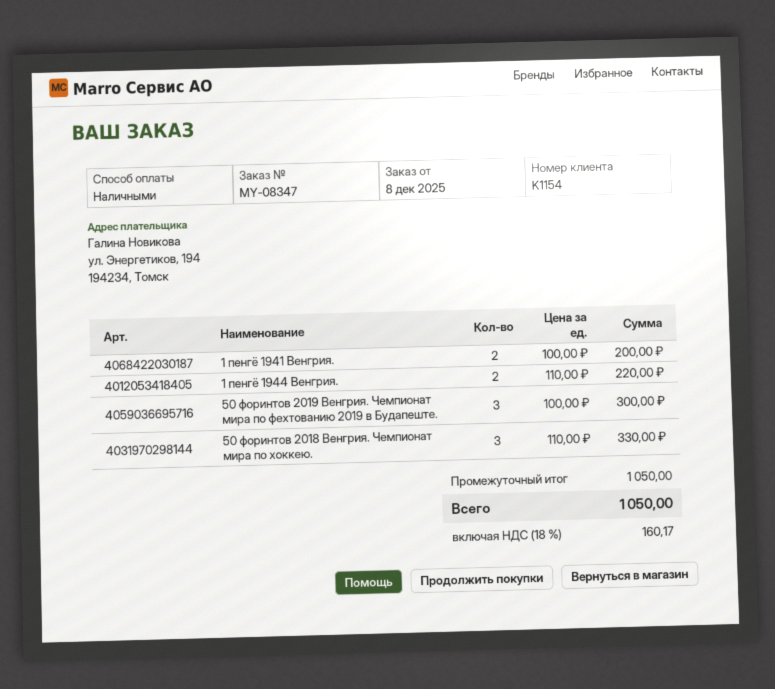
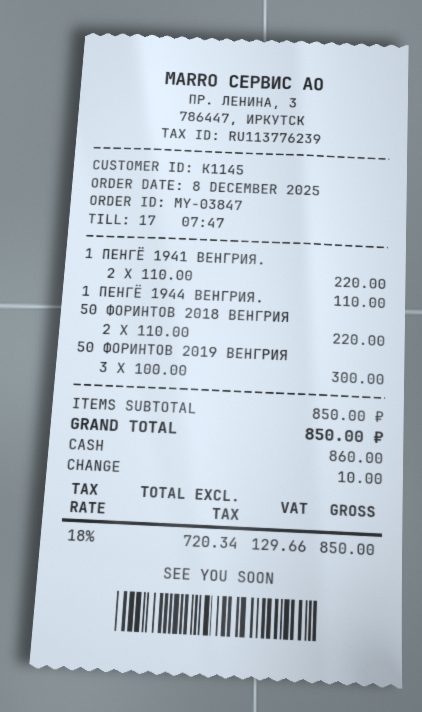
order number: MY-08347 -> MY-03847
customer number: K1154 -> K1145
1 пенгё 1941 Венгрия.: 2 x 100.00 = 200.00 -> 2 x 110.00 = 220.00
1 пенгё 1944 Венгрия.: 2 x 110.00 = 220.00 -> 1 x 110.00 = 110.00
50 форинтов 2018 Венгрия. Чемпионат мира по хоккею.: 3 x 110.00 = 330.00 -> 2 x 110.00 = 220.00
subtotal: 1050.00 -> 850.00
tax: 18% = 160.17 -> 18% = 129.66
total: 1050.00 -> 850.00

